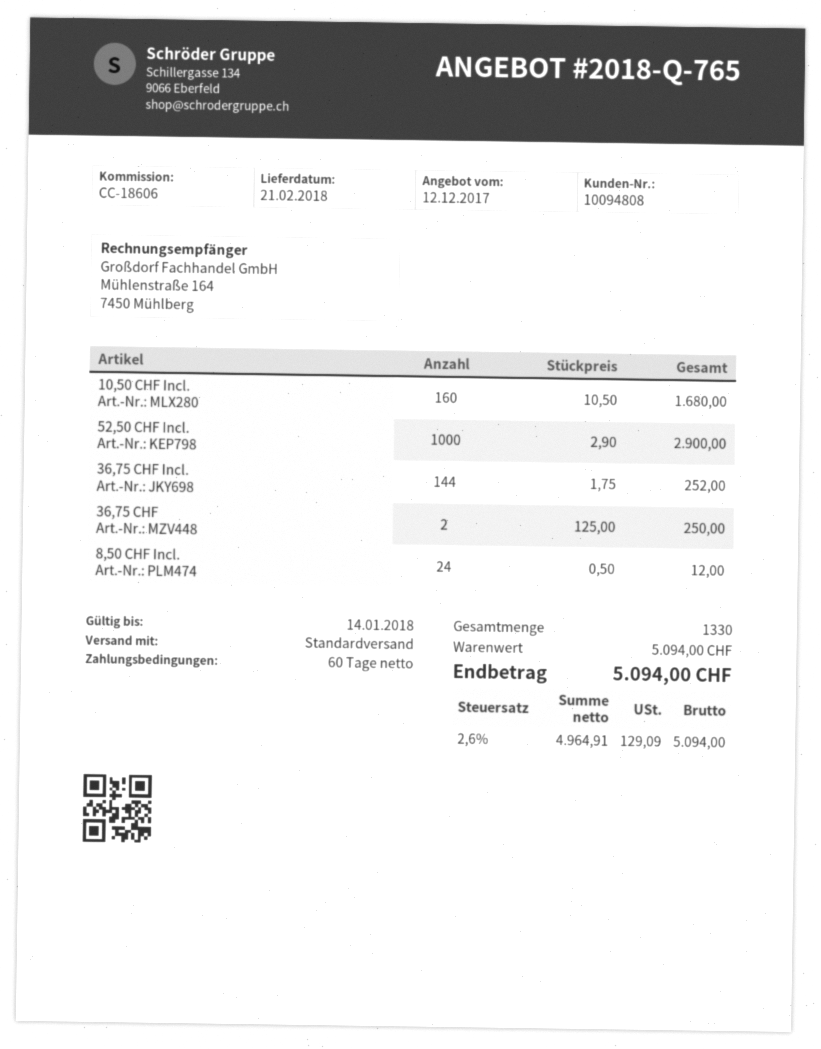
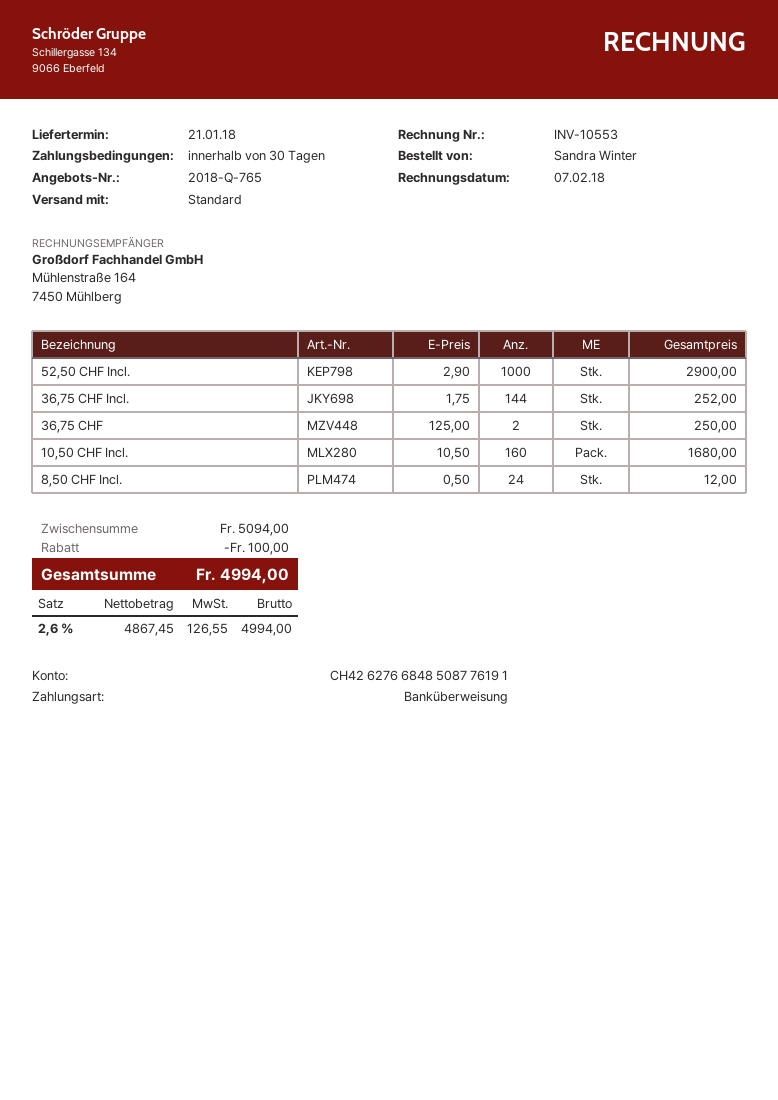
delivery date: 2018-02-21 -> 2018-01-21
payment terms: 60 days -> 30 days
discount: none -> 100.00
net: 4964.91 -> 4867.45
tax: 2.6% = 129.09 -> 2.6% = 126.55
total: 5094.00 -> 4994.00

